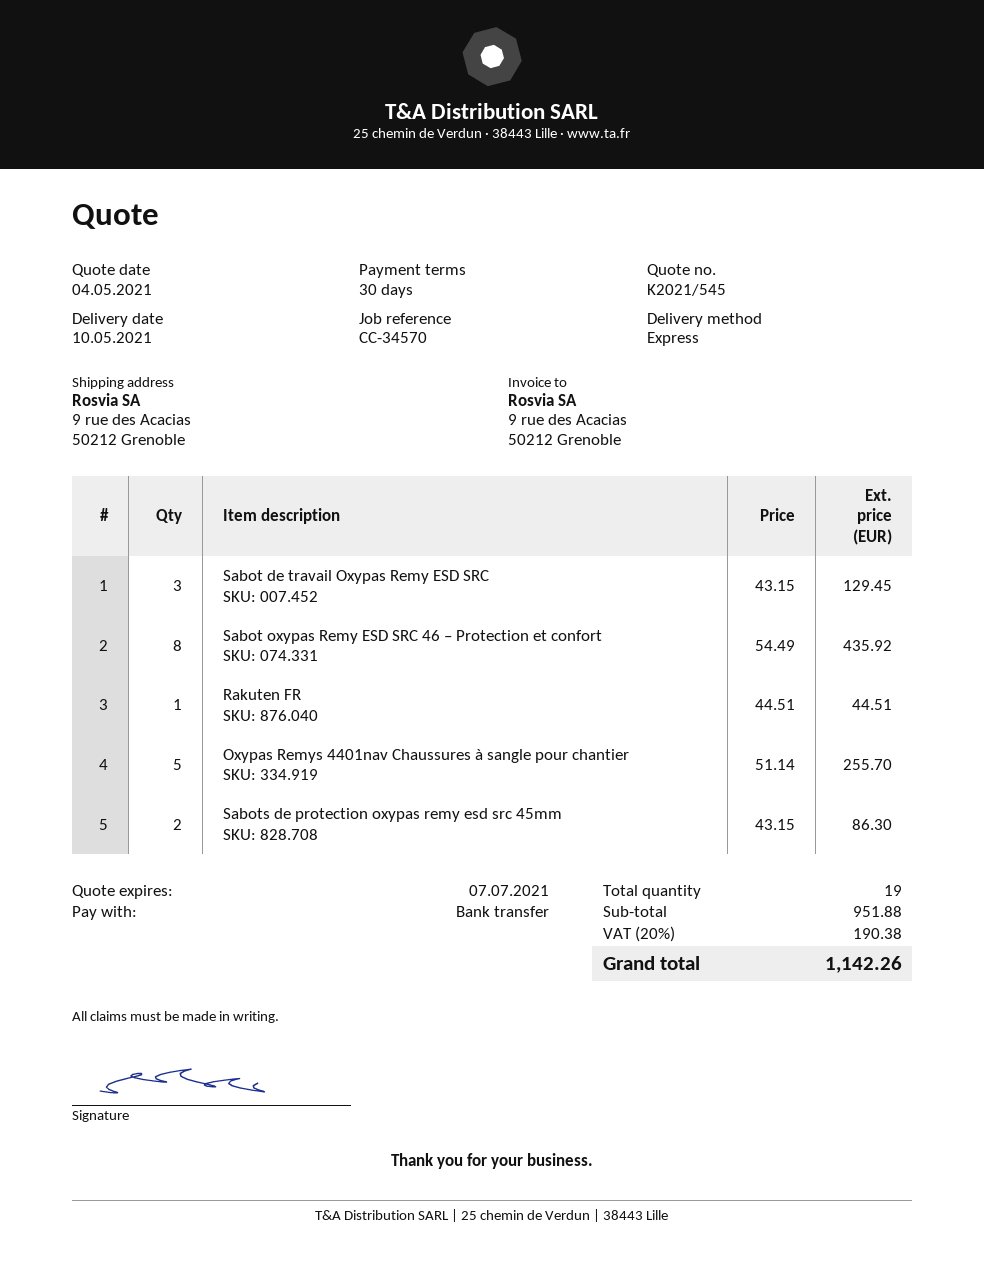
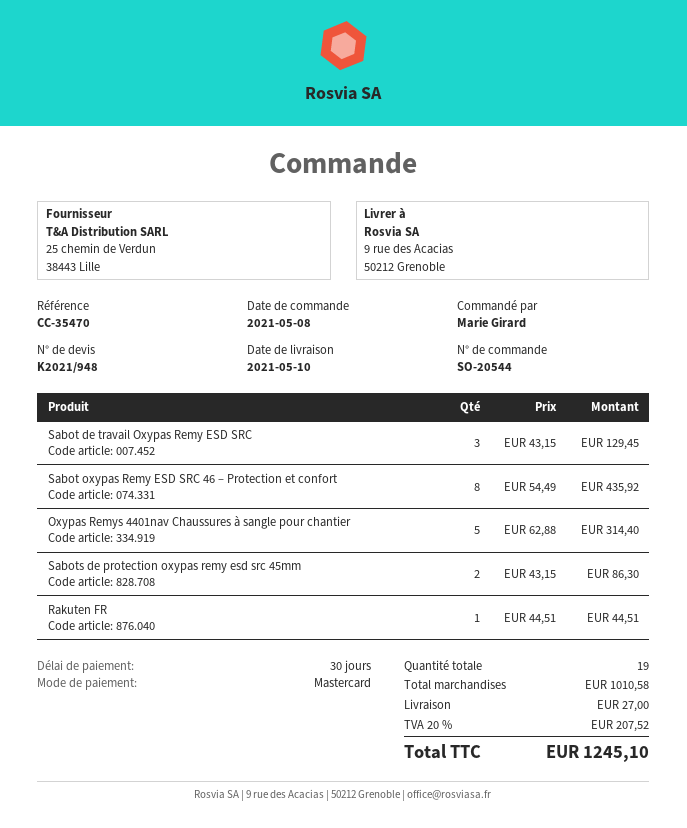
quote number: K2021/545 -> K2021/948
reference: CC-34570 -> CC-35470
payment method: bank transfer -> Mastercard
Oxypas Remys 4401nav Chaussures à sangle pour chantier: 5 x 51.14 = 255.70 -> 5 x 62.88 = 314.40
subtotal: 951.88 -> 1010.58
shipping: none -> 27.00
tax: 20% = 190.38 -> 20% = 207.52
total: 1142.26 -> 1245.10

